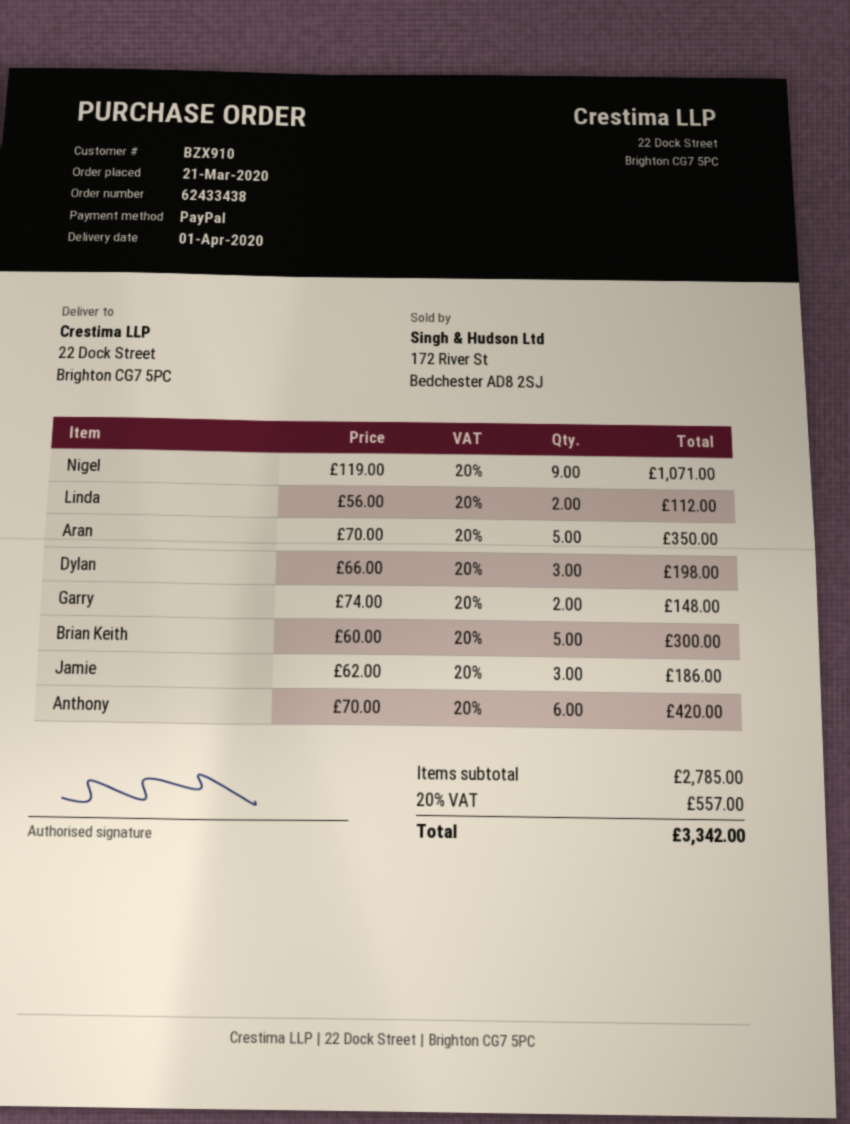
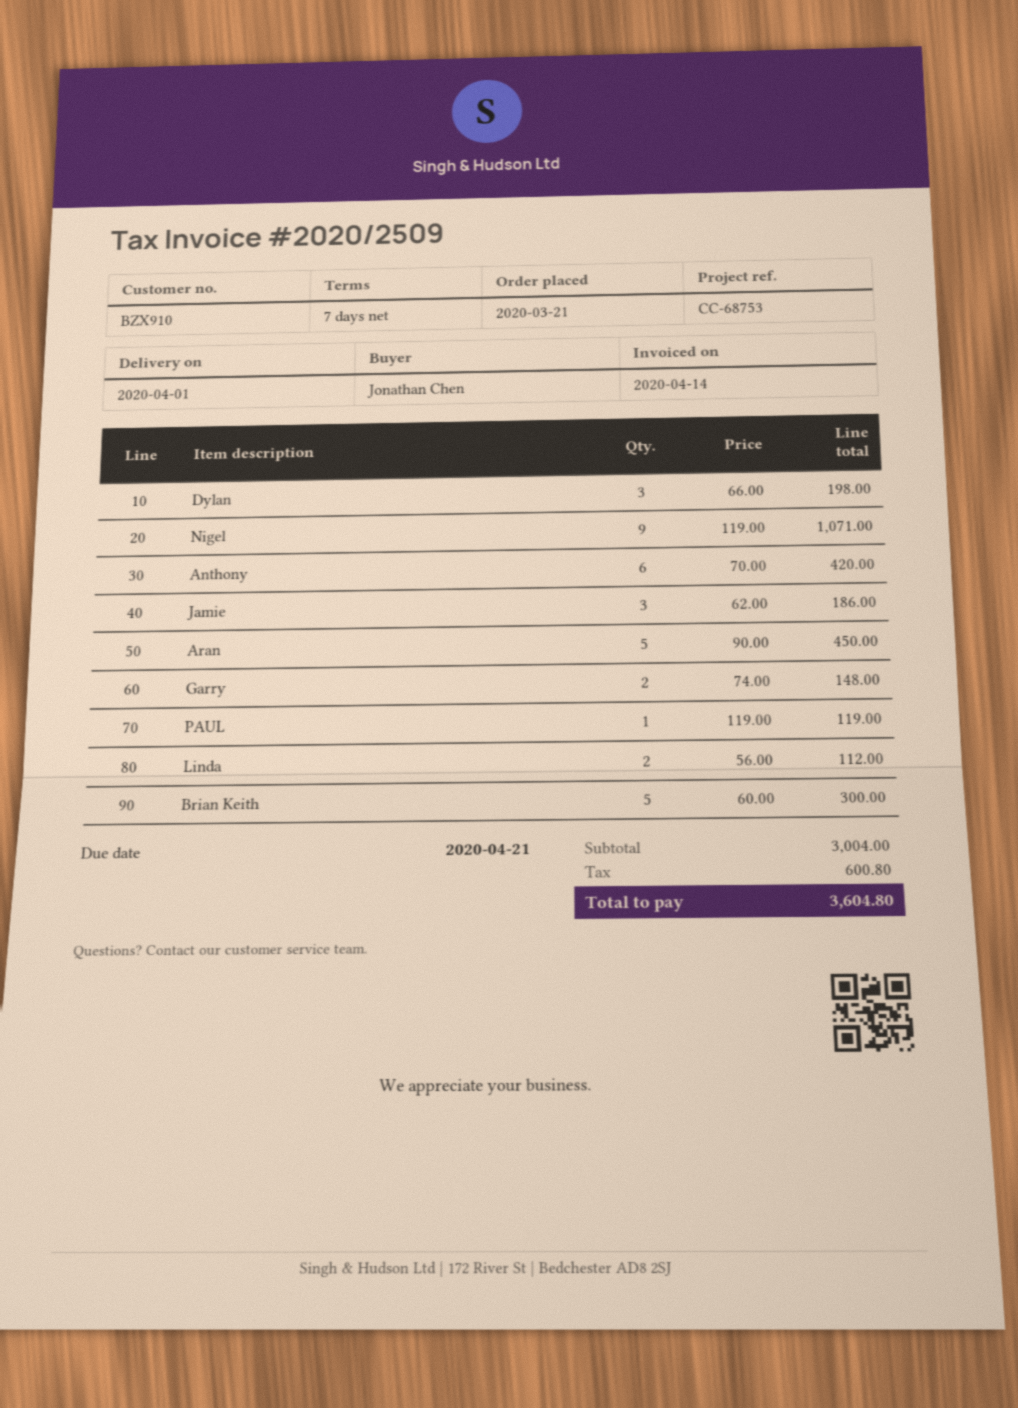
Aran: 5 x 70.00 = 350.00 -> 5 x 90.00 = 450.00
PAUL: none -> 1 x 119.00 = 119.00
subtotal: 2785.00 -> 3004.00
tax: 557.00 -> 600.80
total: 3342.00 -> 3604.80

